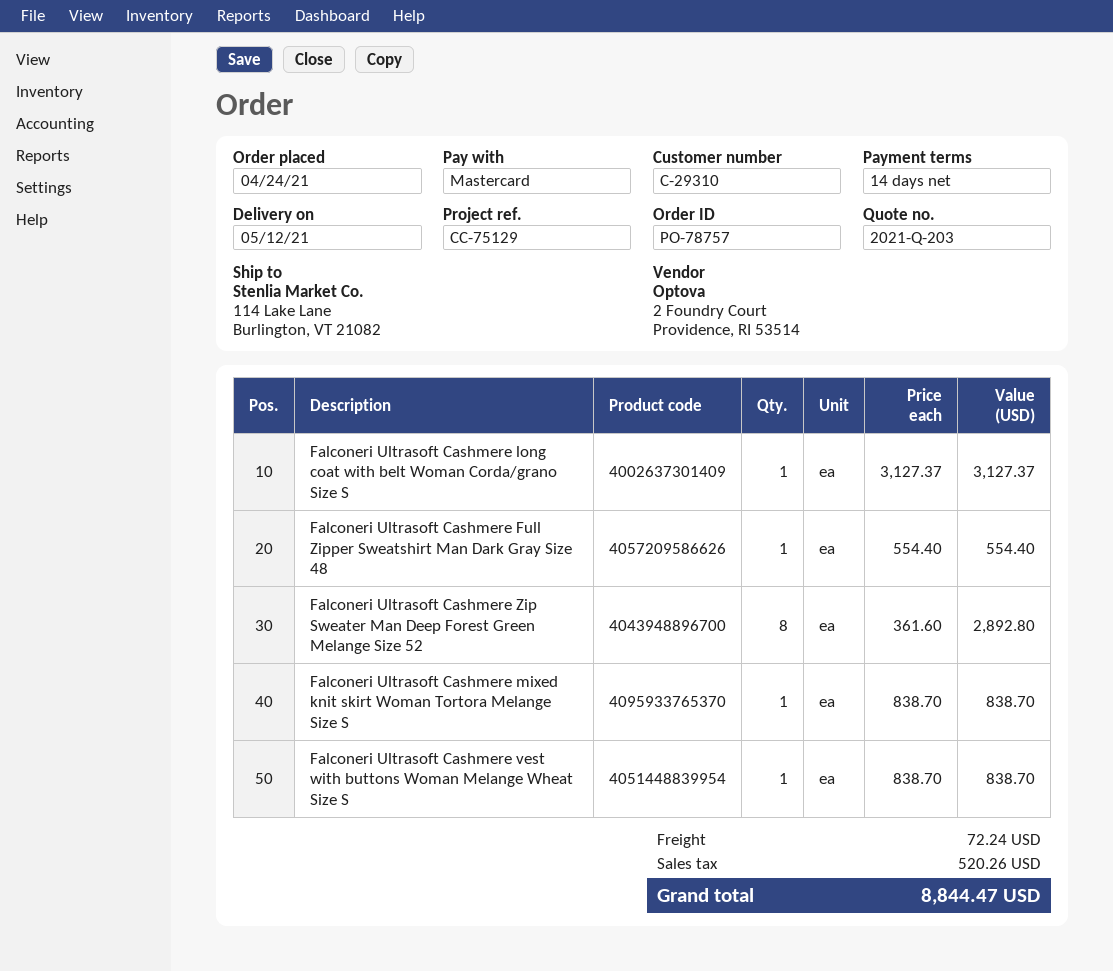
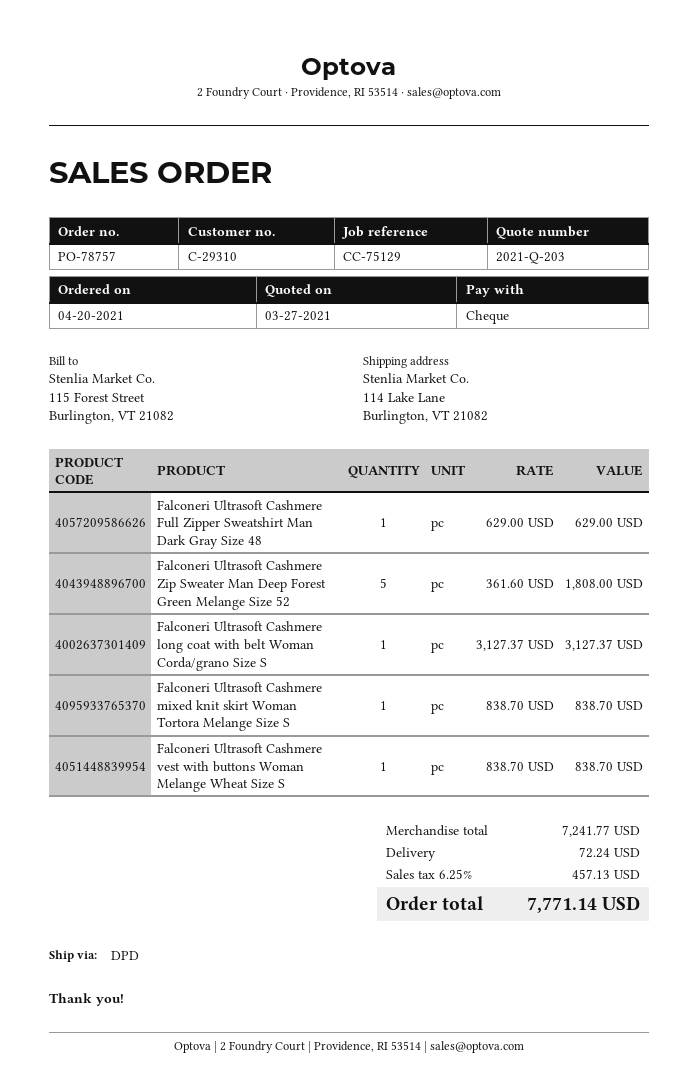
order date: 2021-04-24 -> 2021-04-20
payment method: Mastercard -> cheque
Falconeri Ultrasoft Cashmere Full Zipper Sweatshirt Man Dark Gray Size 48: 1 x 554.40 = 554.40 -> 1 x 629.00 = 629.00
Falconeri Ultrasoft Cashmere Zip Sweater Man Deep Forest Green Melange Size 52: 8 x 361.60 = 2892.80 -> 5 x 361.60 = 1808.00
tax: 520.26 -> 457.13
total: 8844.47 -> 7771.14

